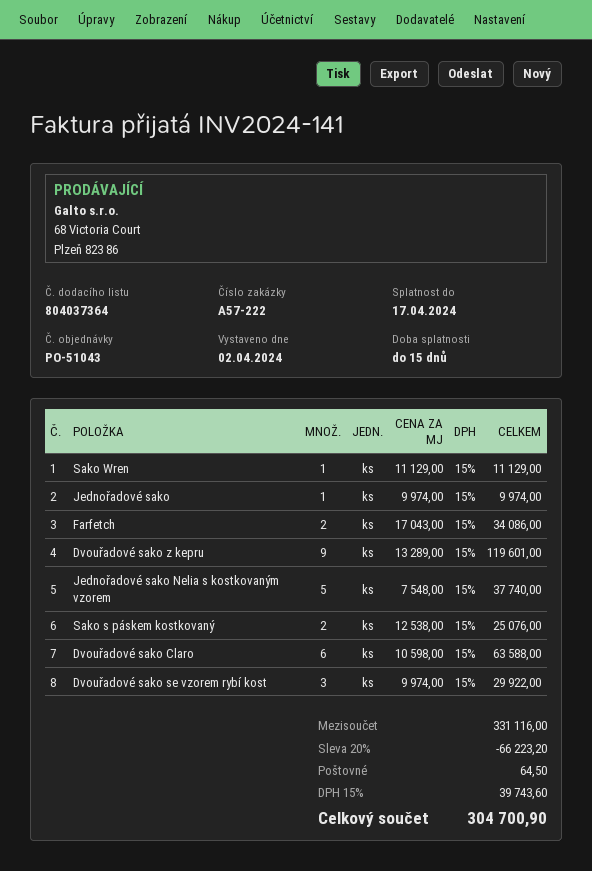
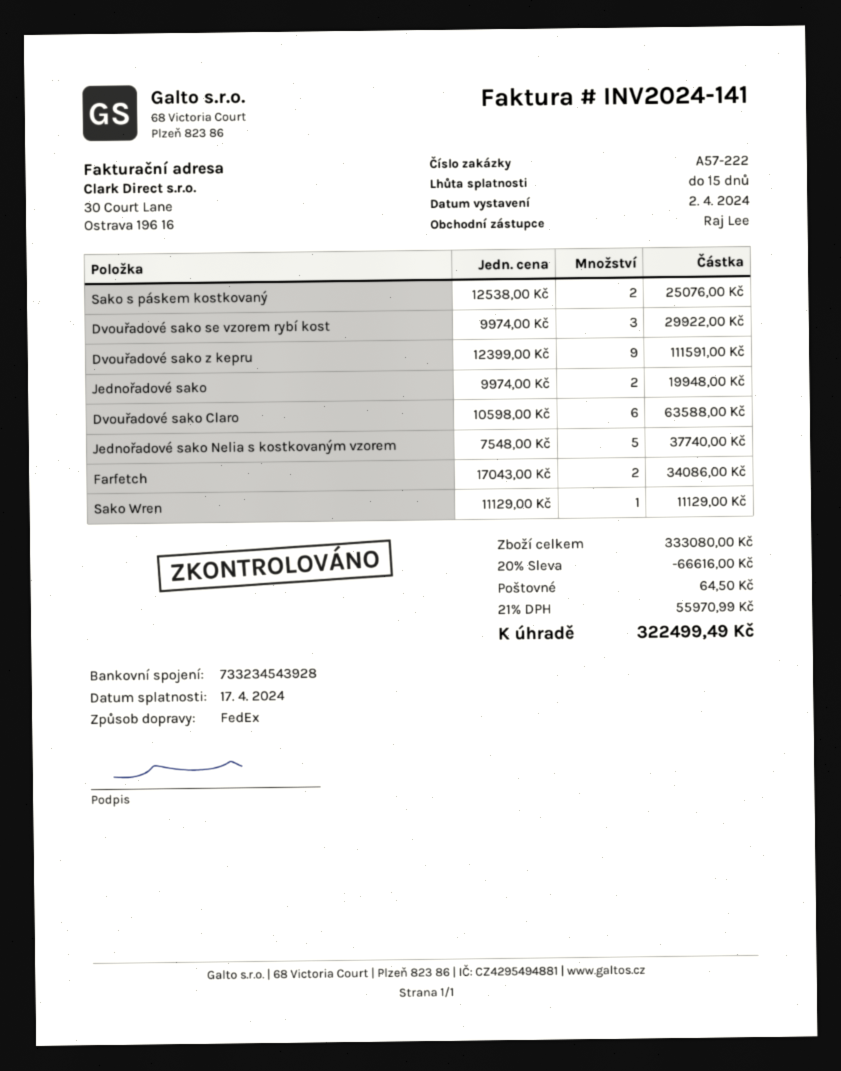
Jednořadové sako: 1 x 9974.00 = 9974.00 -> 2 x 9974.00 = 19948.00
Dvouřadové sako z kepru: 9 x 13289.00 = 119601.00 -> 9 x 12399.00 = 111591.00
subtotal: 331116.00 -> 333080.00
discount: 20% = 66223.20 -> 20% = 66616.00
tax: 15% = 39743.60 -> 21% = 55970.99
total: 304700.90 -> 322499.49

